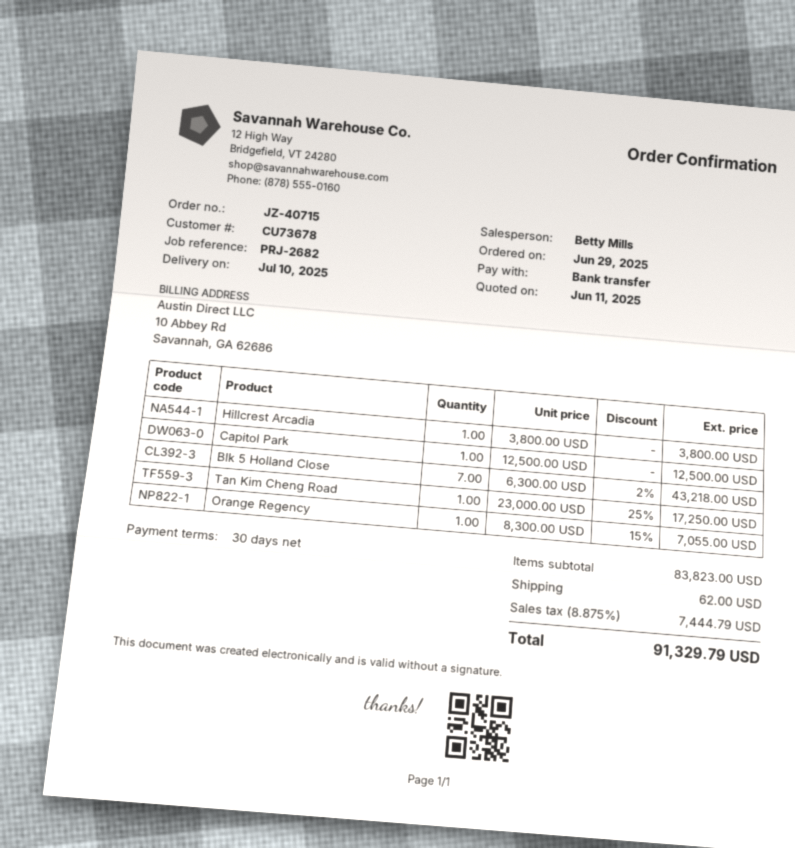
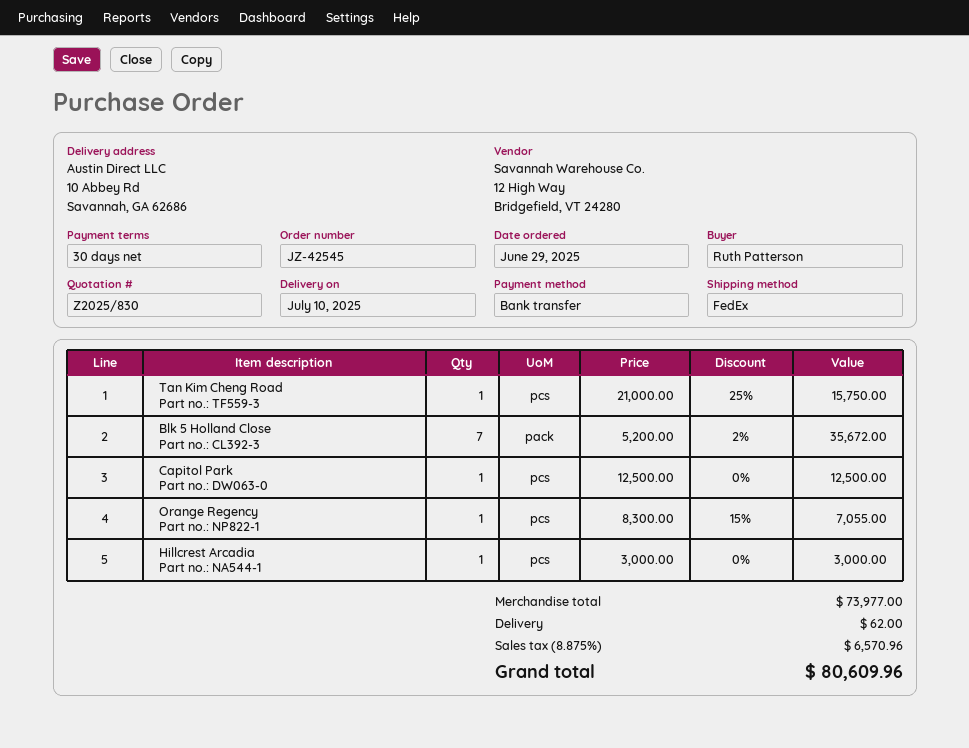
order number: JZ-40715 -> JZ-42545
Hillcrest Arcadia: 1 x 3800.00 = 3800.00 -> 1 x 3000.00 = 3000.00
Blk 5 Holland Close: 7 x 6300.00 - 2% = 43218.00 -> 7 x 5200.00 - 2% = 35672.00
Tan Kim Cheng Road: 1 x 23000.00 - 25% = 17250.00 -> 1 x 21000.00 - 25% = 15750.00
subtotal: 83823.00 -> 73977.00
tax: 8.875% = 7444.79 -> 8.875% = 6570.96
total: 91329.79 -> 80609.96

